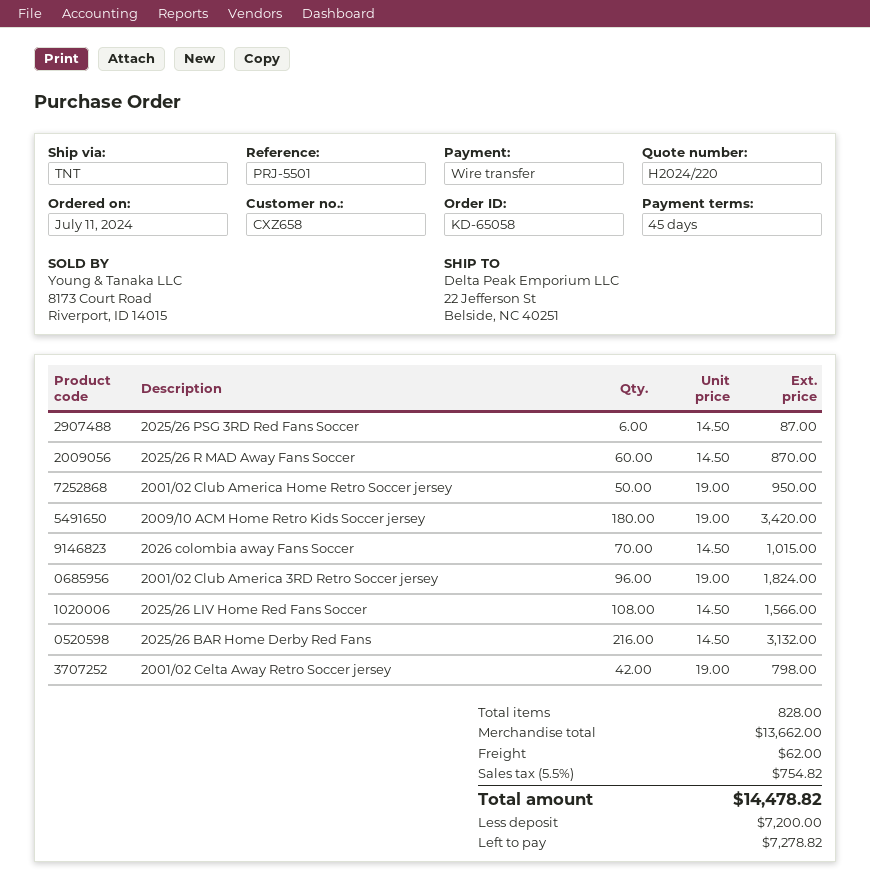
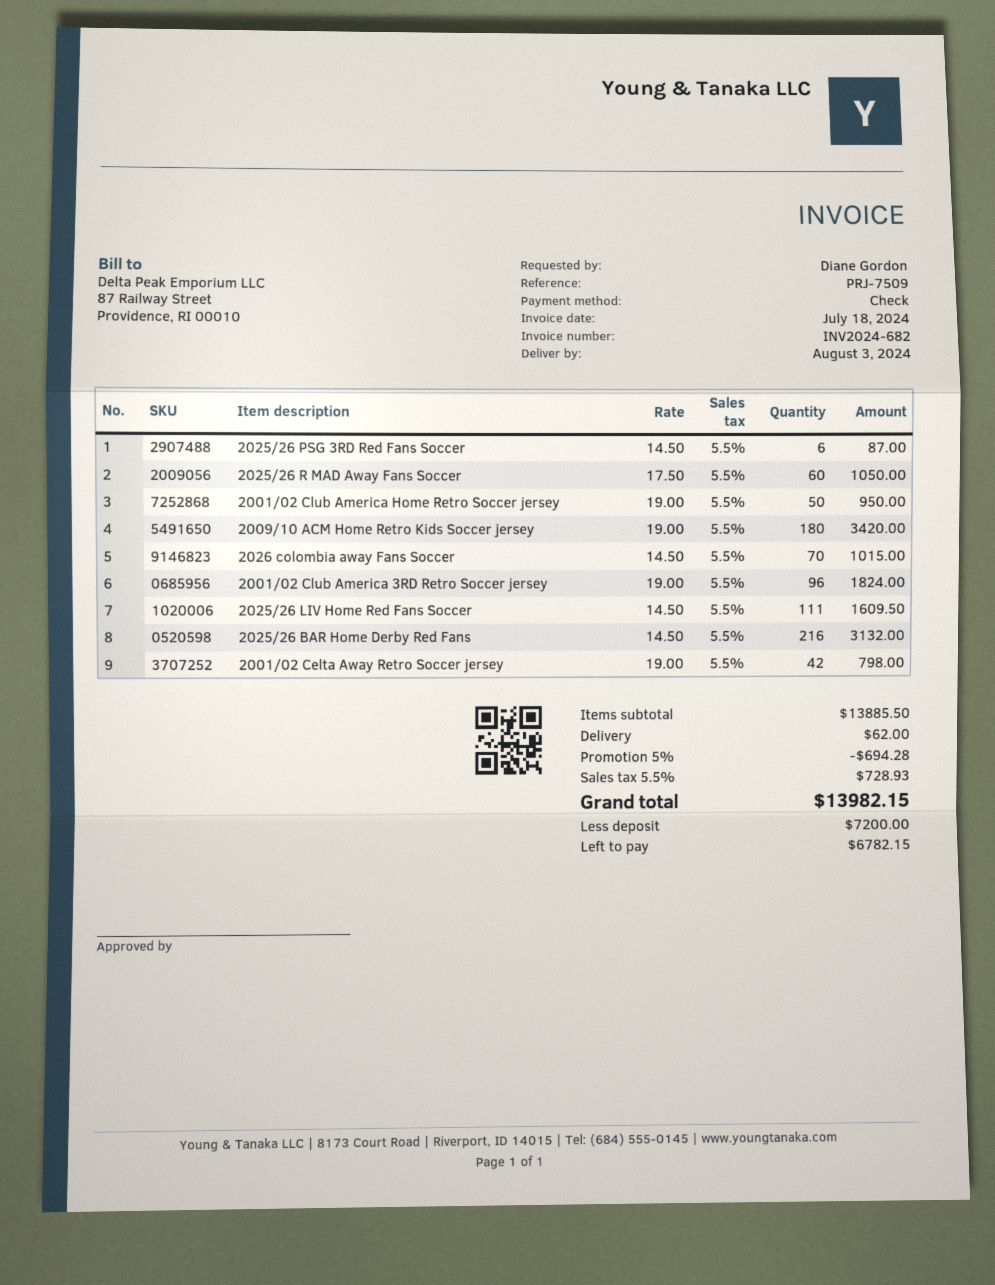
reference: PRJ-5501 -> PRJ-7509
payment method: bank transfer -> cheque
2025/26 R MAD Away Fans Soccer: 60 x 14.50 = 870.00 -> 60 x 17.50 = 1050.00
2025/26 LIV Home Red Fans Soccer: 108 x 14.50 = 1566.00 -> 111 x 14.50 = 1609.50
subtotal: 13662.00 -> 13885.50
discount: none -> 5% = 694.28
tax: 5.5% = 754.82 -> 5.5% = 728.93
total: 14478.82 -> 13982.15
balance: 7278.82 -> 6782.15

